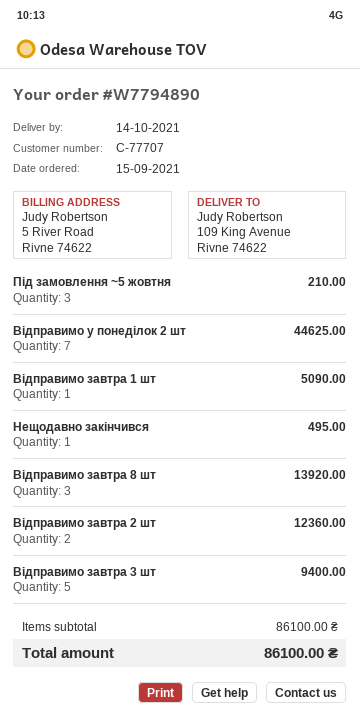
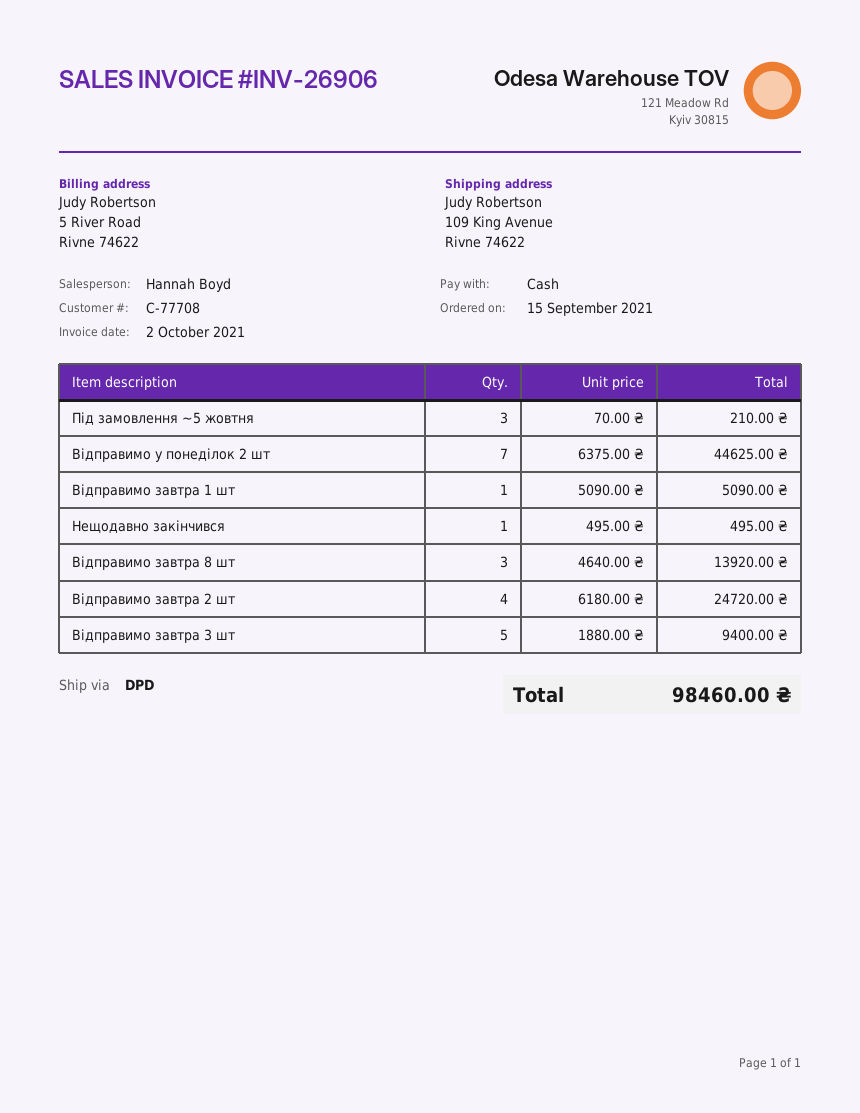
customer number: C-77707 -> C-77708
Відправимо завтра 2 шт: 2 for 12360.00 -> 4 for 24720.00
total: 86100.00 -> 98460.00

